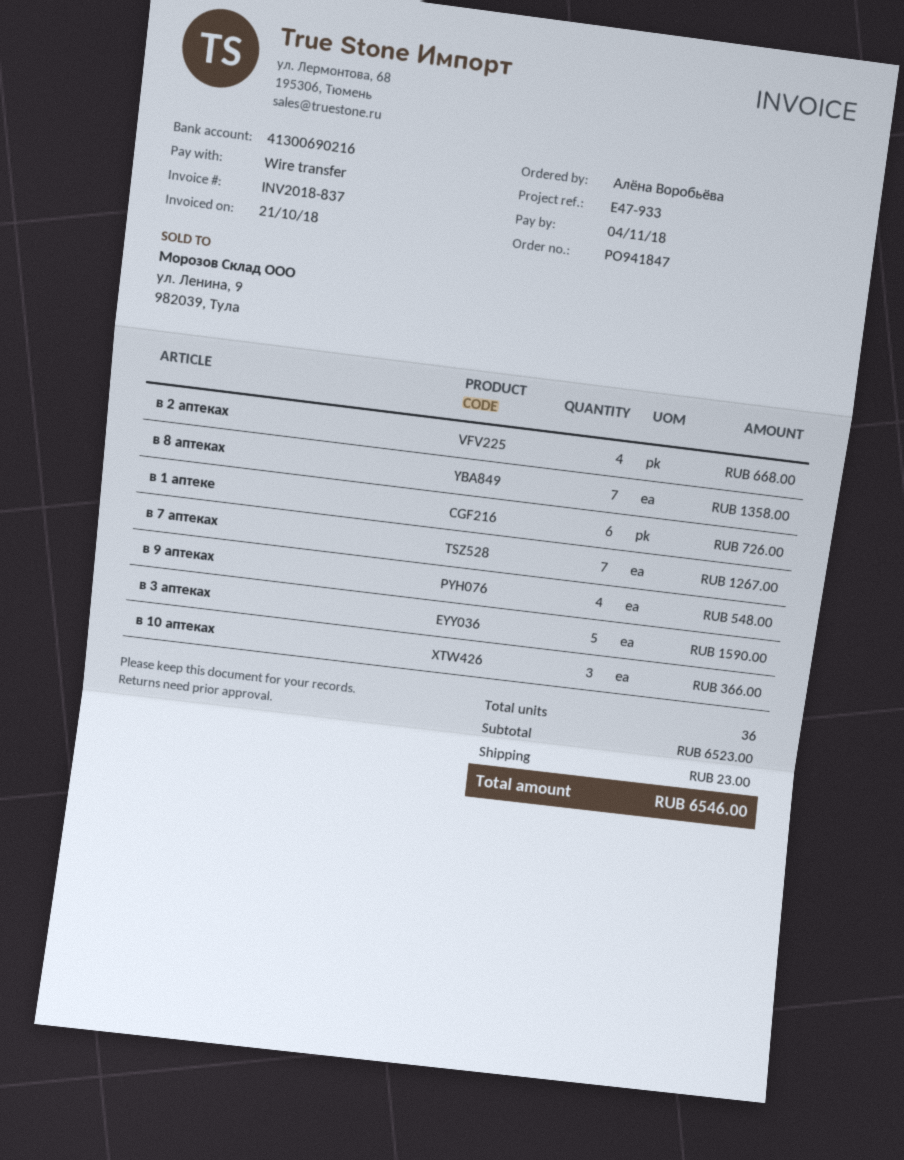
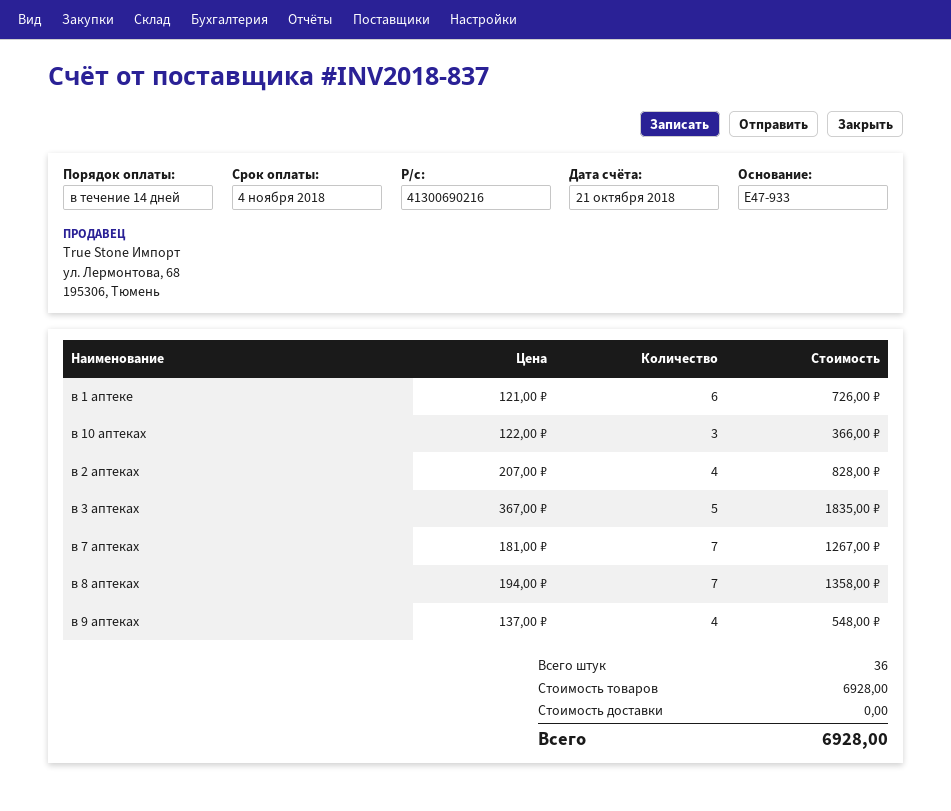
в 2 аптеках: 4 for 668.00 -> 4 for 828.00
в 3 аптеках: 5 for 1590.00 -> 5 for 1835.00
subtotal: 6523.00 -> 6928.00
shipping: 23.00 -> 0.00
total: 6546.00 -> 6928.00

